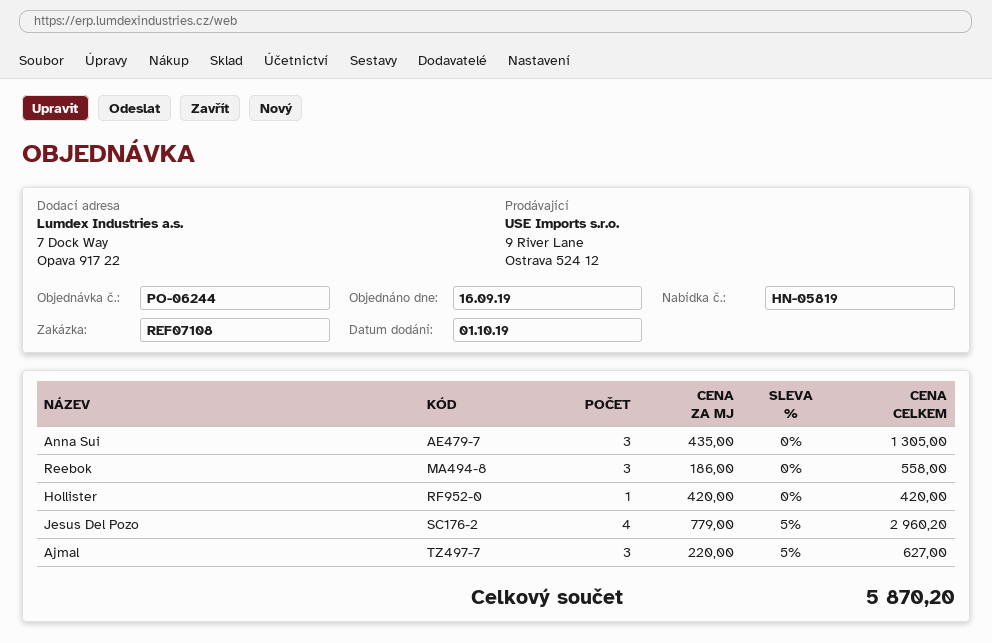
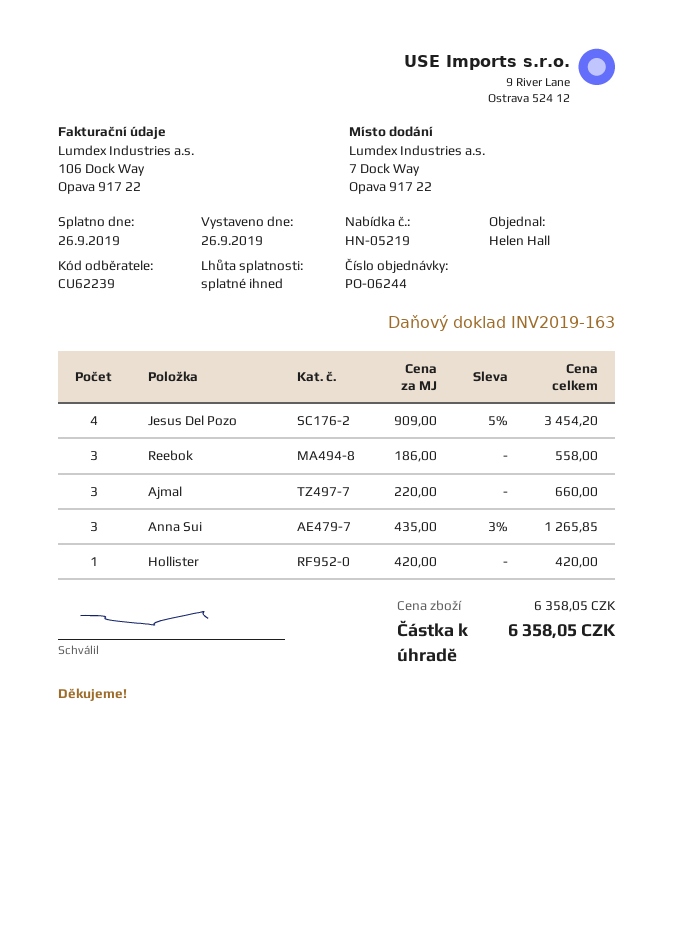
quote number: HN-05819 -> HN-05219
Anna Sui: 3 x 435.00 = 1305.00 -> 3 x 435.00 - 3% = 1265.85
Jesus Del Pozo: 4 x 779.00 - 5% = 2960.20 -> 4 x 909.00 - 5% = 3454.20
Ajmal: 3 x 220.00 - 5% = 627.00 -> 3 x 220.00 = 660.00
total: 5870.20 -> 6358.05

